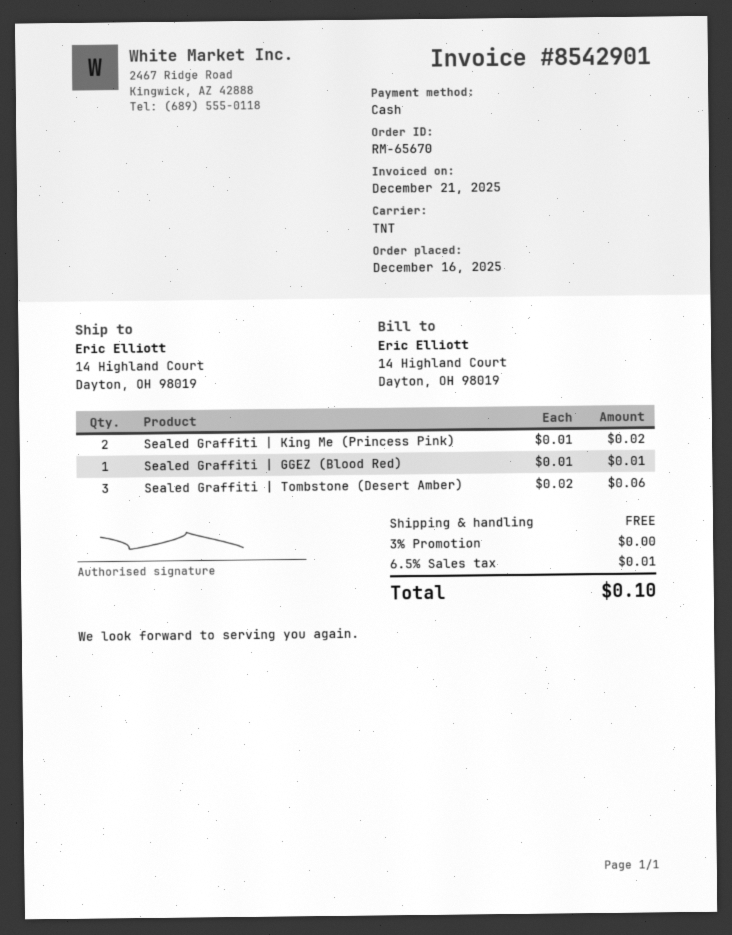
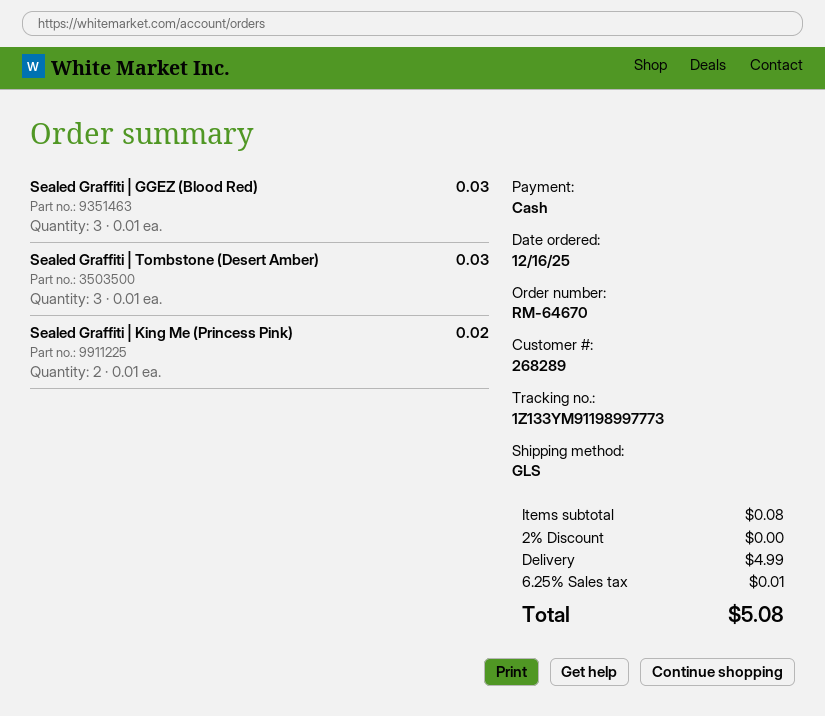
order number: RM-65670 -> RM-64670
shipping method: TNT -> GLS
Sealed Graffiti | GGEZ (Blood Red): 1 x 0.01 = 0.01 -> 3 x 0.01 = 0.03
Sealed Graffiti | Tombstone (Desert Amber): 3 x 0.02 = 0.06 -> 3 x 0.01 = 0.03
discount: 3% = 0.00 -> 2% = 0.00
shipping: 0.00 -> 4.99
tax: 6.5% = 0.01 -> 6.25% = 0.01
total: 0.10 -> 5.08

